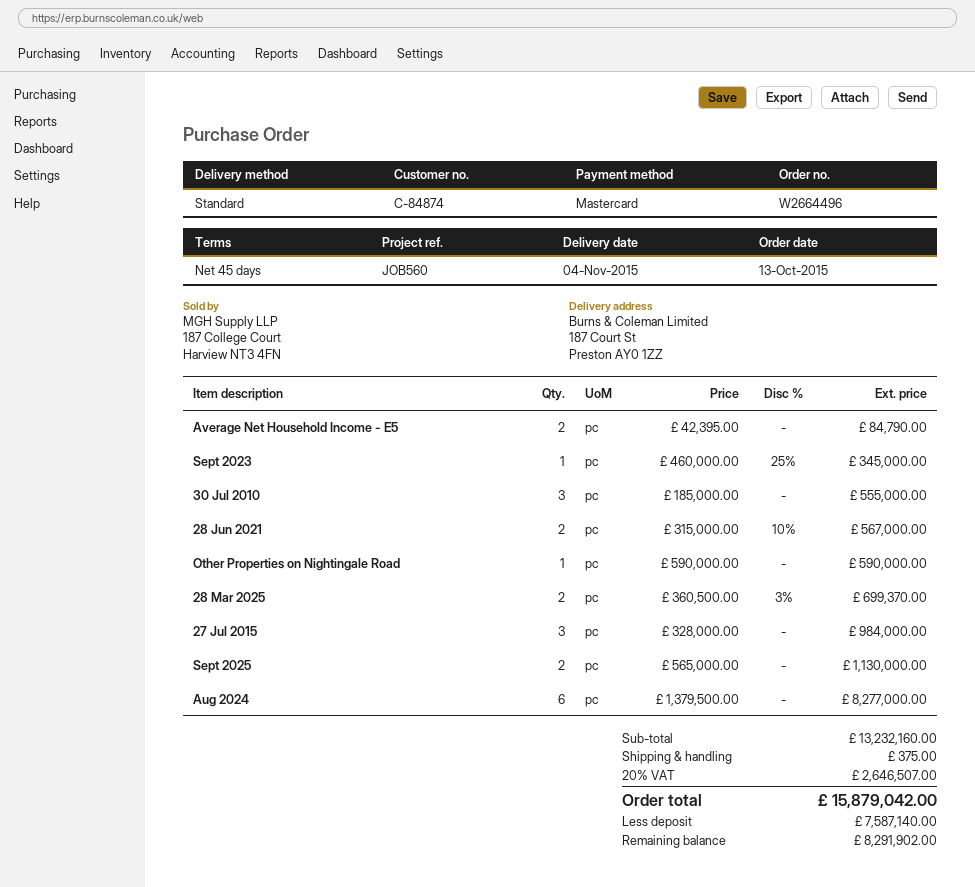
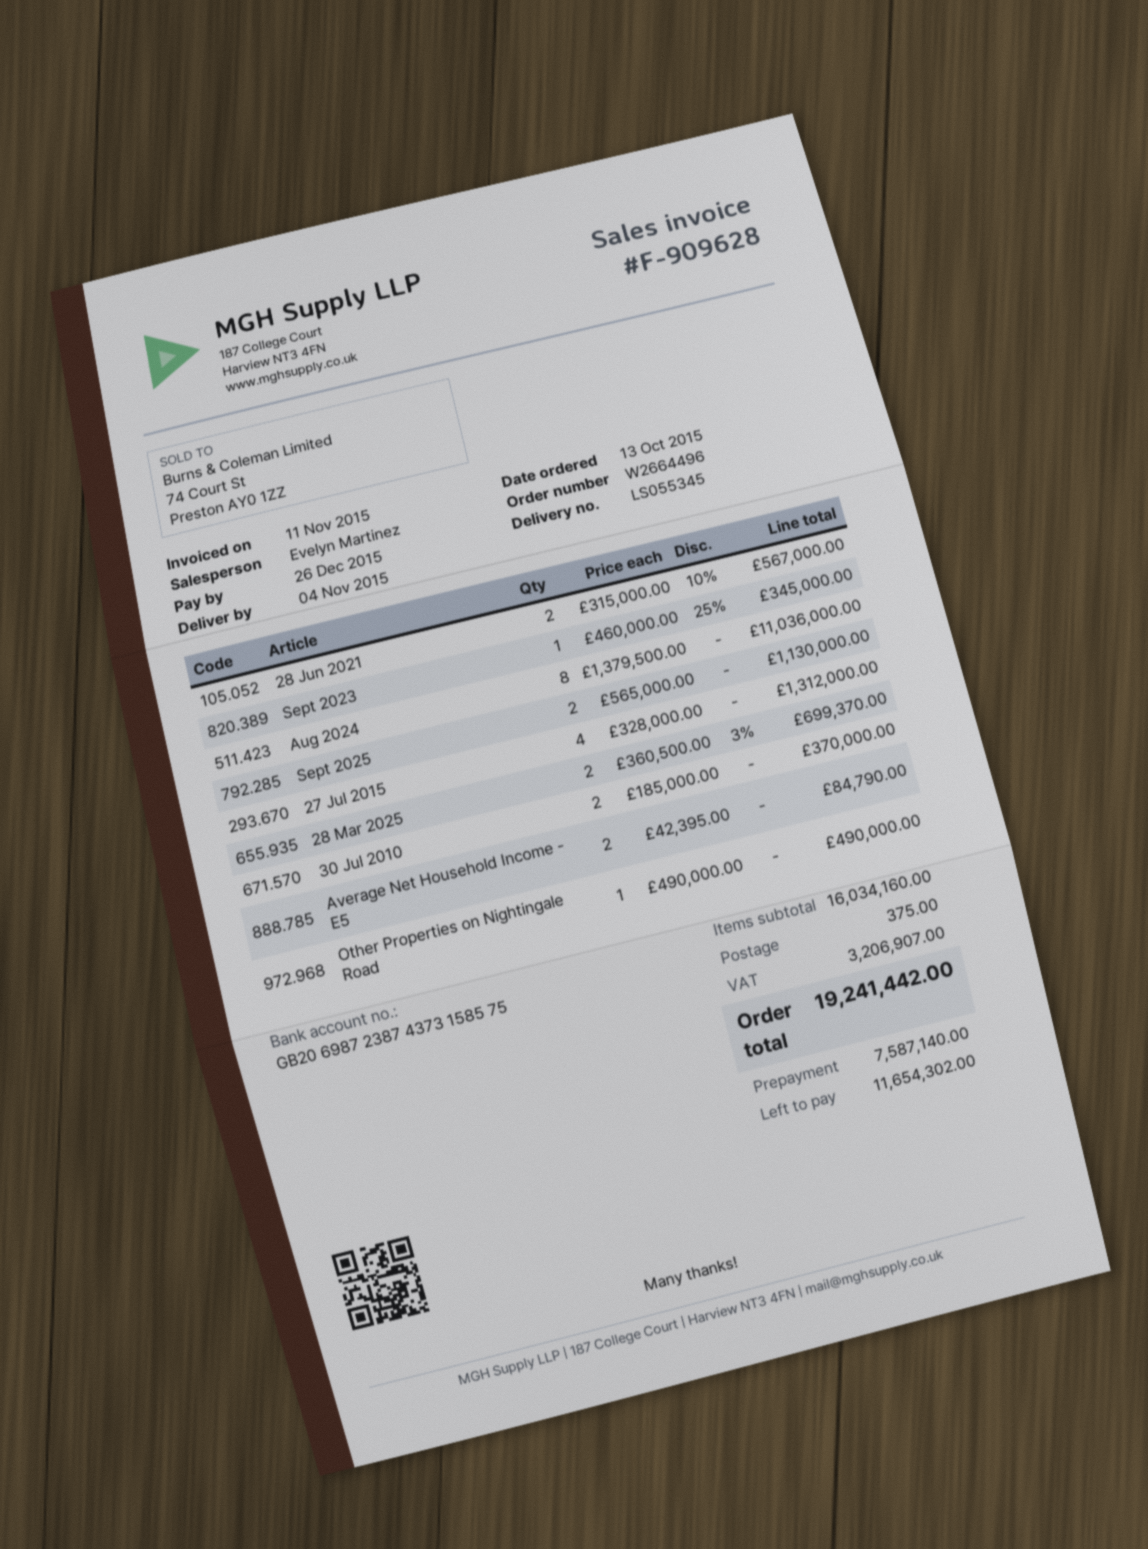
30 Jul 2010: 3 x 185000.00 = 555000.00 -> 2 x 185000.00 = 370000.00
Other Properties on Nightingale Road: 1 x 590000.00 = 590000.00 -> 1 x 490000.00 = 490000.00
27 Jul 2015: 3 x 328000.00 = 984000.00 -> 4 x 328000.00 = 1312000.00
Aug 2024: 6 x 1379500.00 = 8277000.00 -> 8 x 1379500.00 = 11036000.00
subtotal: 13232160.00 -> 16034160.00
tax: 2646507.00 -> 3206907.00
total: 15879042.00 -> 19241442.00
balance: 8291902.00 -> 11654302.00

